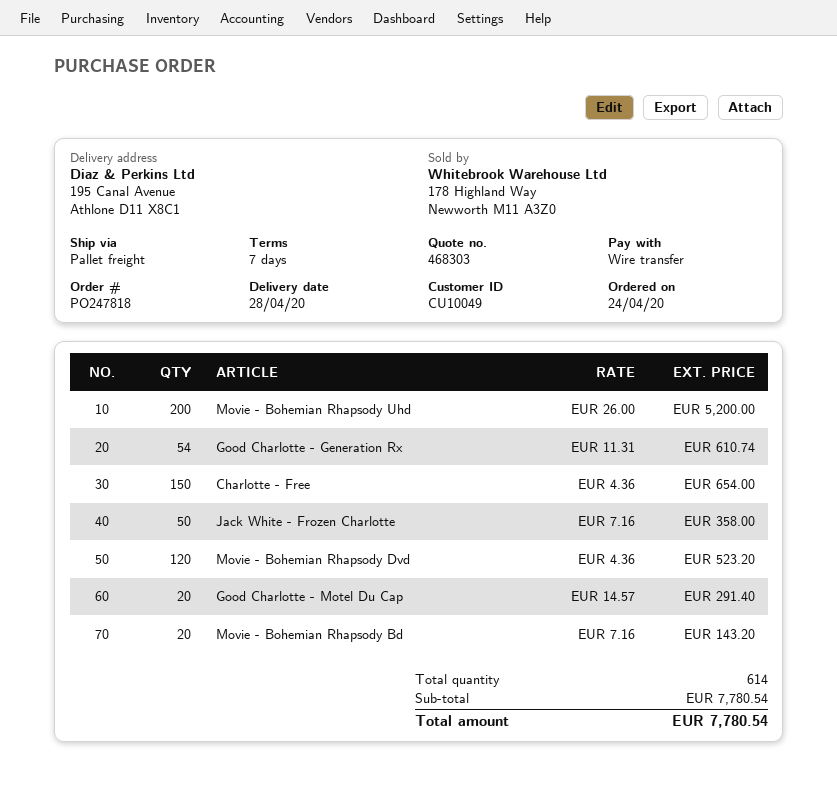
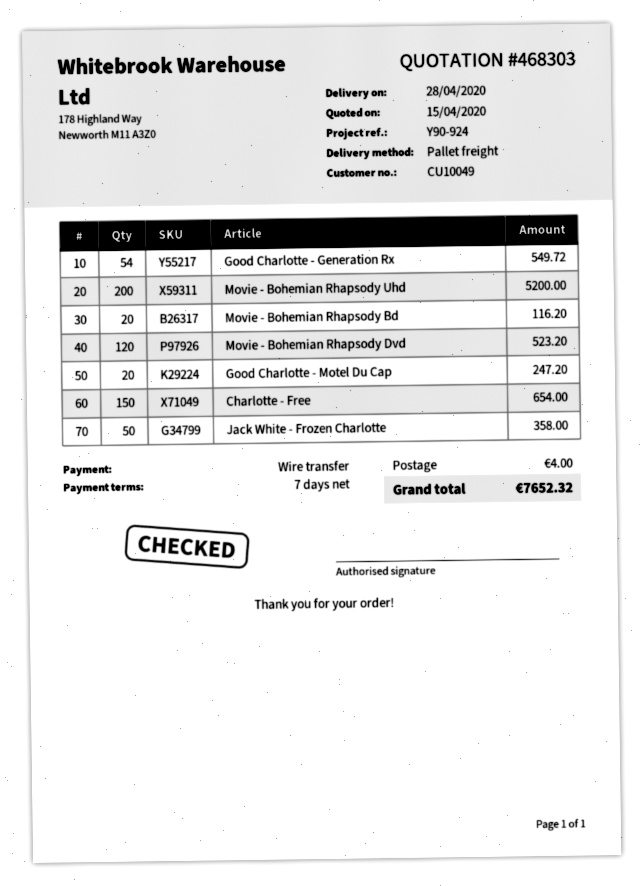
Good Charlotte - Generation Rx: 54 for 610.74 -> 54 for 549.72
Good Charlotte - Motel Du Cap: 20 for 291.40 -> 20 for 247.20
Movie - Bohemian Rhapsody Bd: 20 for 143.20 -> 20 for 116.20
shipping: none -> 4.00
total: 7780.54 -> 7652.32

